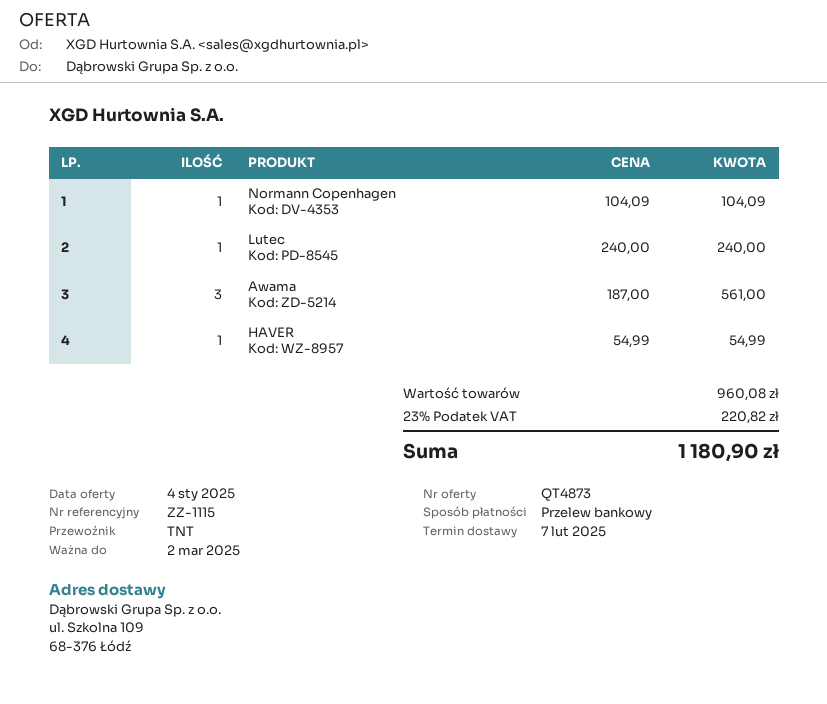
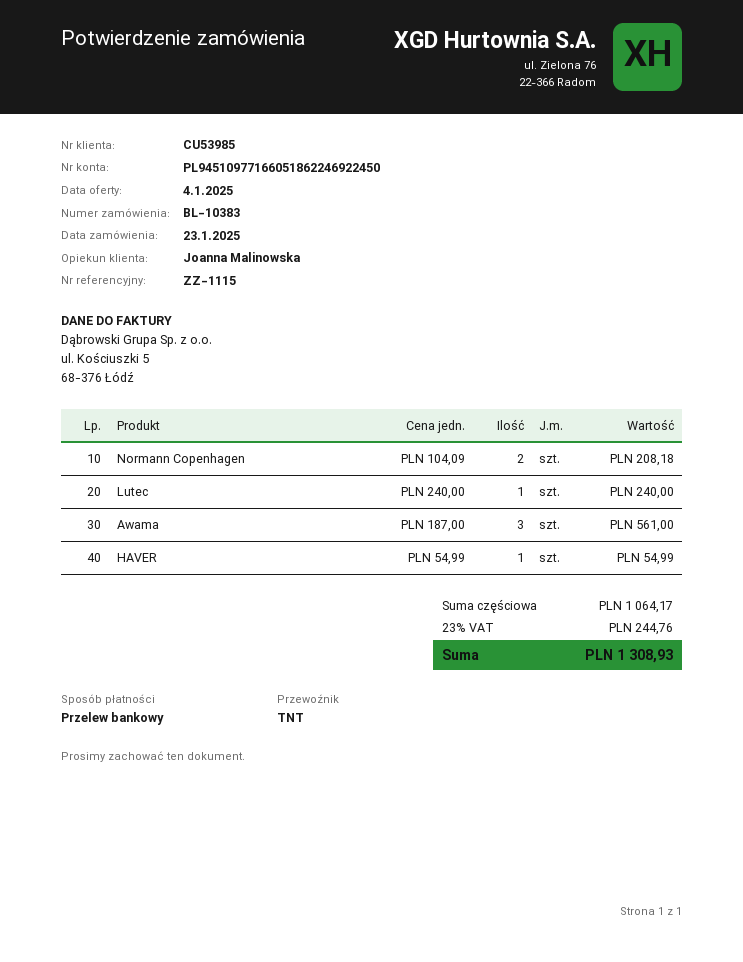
Normann Copenhagen: 1 x 104.09 = 104.09 -> 2 x 104.09 = 208.18
subtotal: 960.08 -> 1064.17
tax: 23% = 220.82 -> 23% = 244.76
total: 1180.90 -> 1308.93

